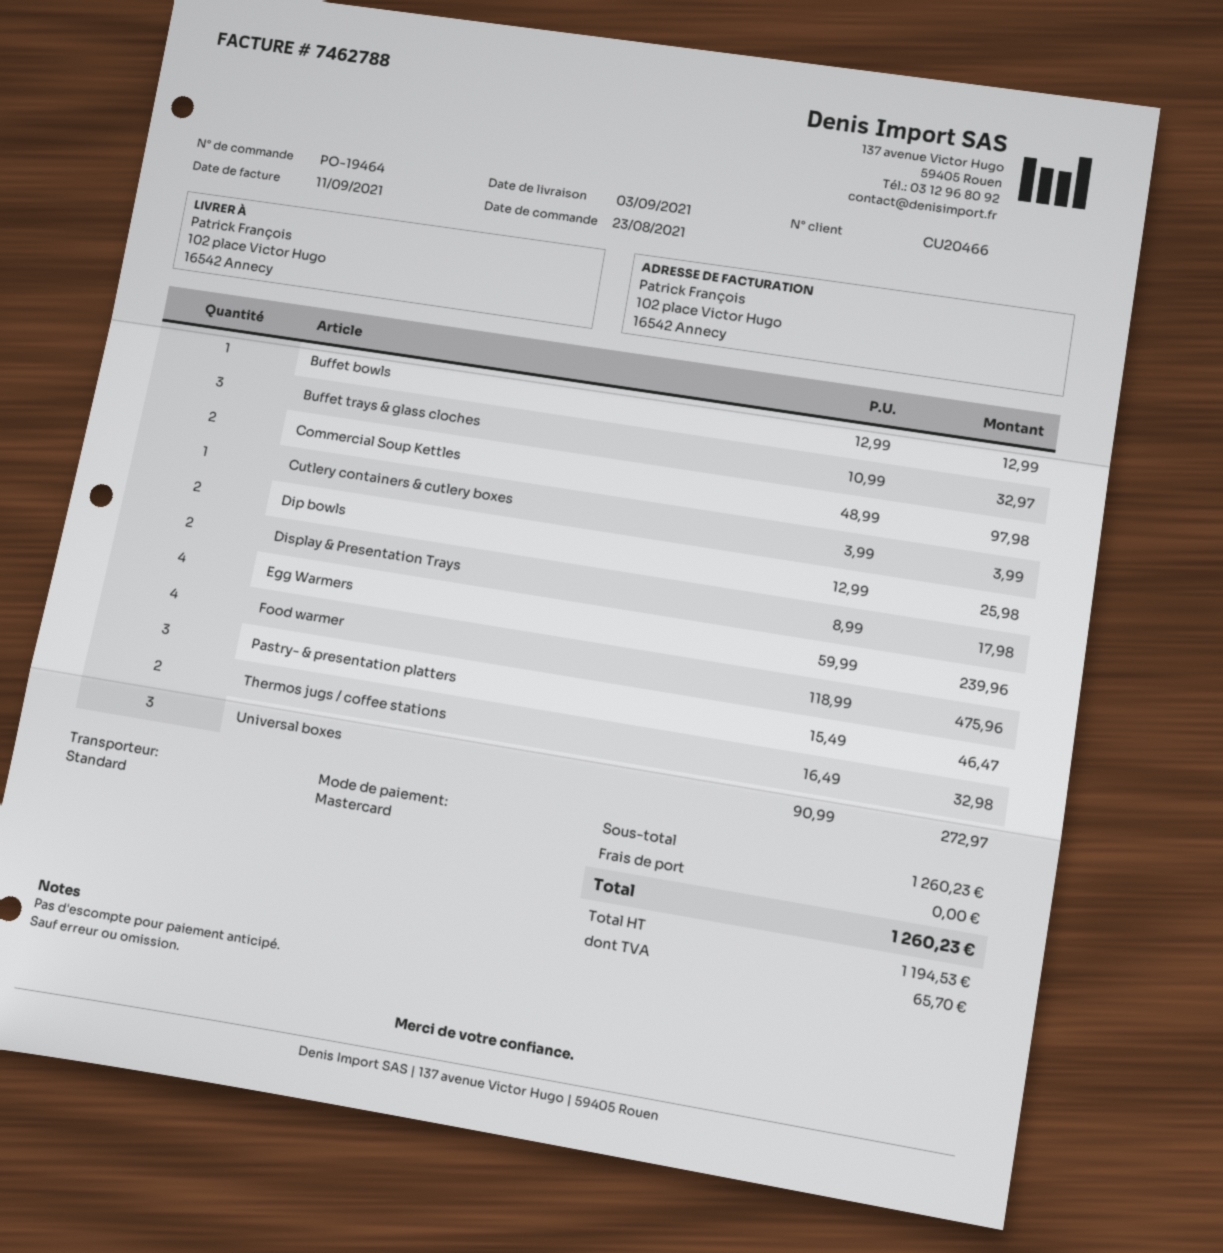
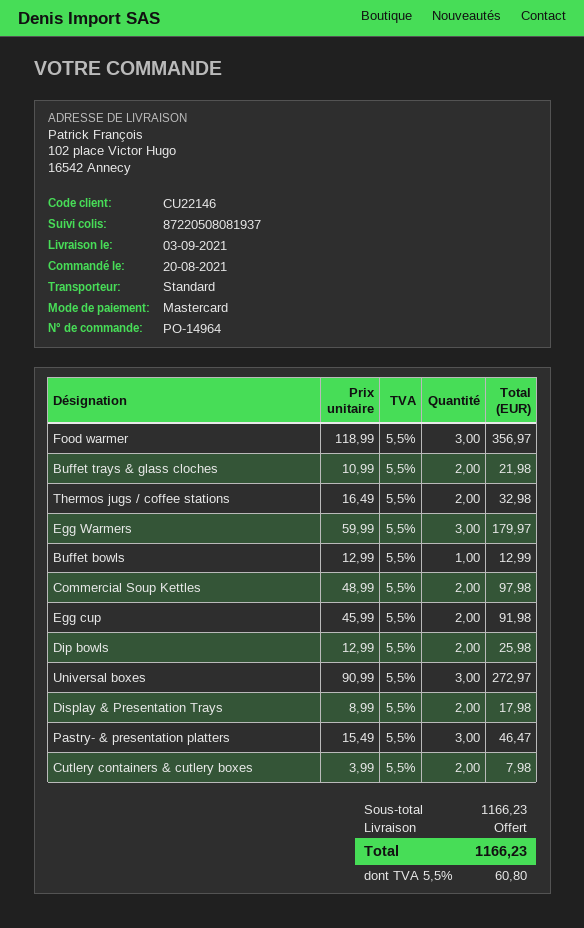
order number: PO-19464 -> PO-14964
order date: 2021-08-23 -> 2021-08-20
customer number: CU20466 -> CU22146
Buffet trays & glass cloches: 3 x 10.99 = 32.97 -> 2 x 10.99 = 21.98
Cutlery containers & cutlery boxes: 1 x 3.99 = 3.99 -> 2 x 3.99 = 7.98
Egg Warmers: 4 x 59.99 = 239.96 -> 3 x 59.99 = 179.97
Food warmer: 4 x 118.99 = 475.96 -> 3 x 118.99 = 356.97
Egg cup: none -> 2 x 45.99 = 91.98
subtotal: 1260.23 -> 1166.23
tax: 65.70 -> 60.80
total: 1260.23 -> 1166.23

